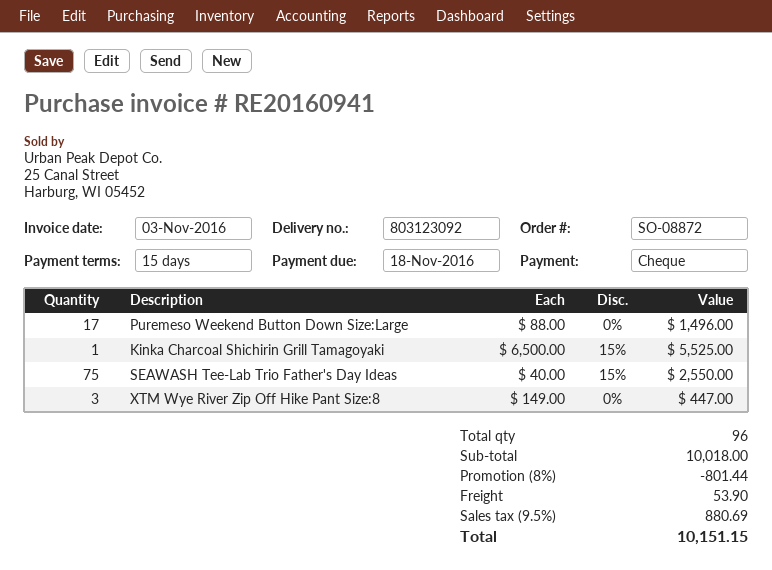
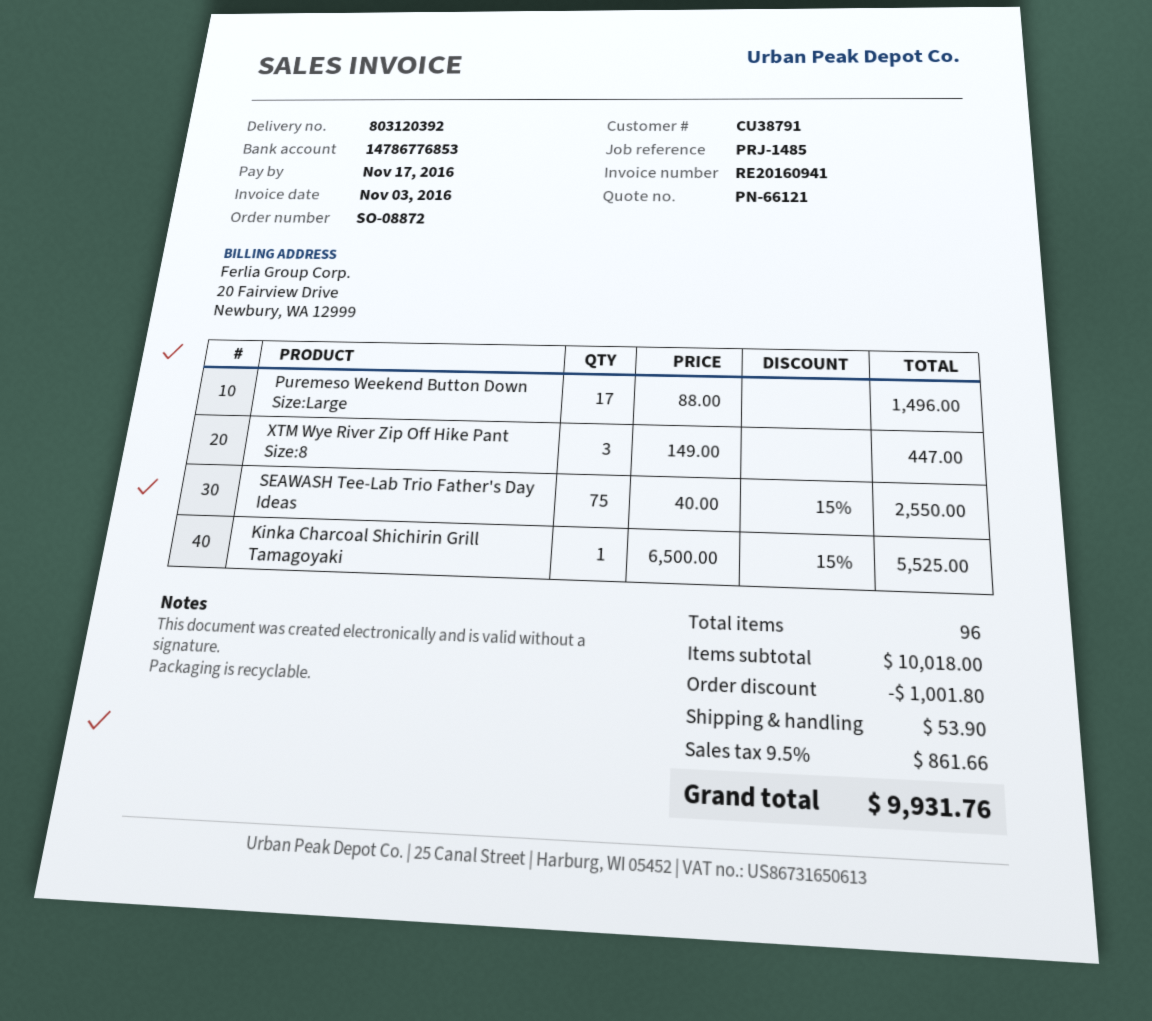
delivery note number: 803123092 -> 803120392
due date: 2016-11-18 -> 2016-11-17
discount: 801.44 -> 1001.80
tax: 9.5% = 880.69 -> 9.5% = 861.66
total: 10151.15 -> 9931.76

